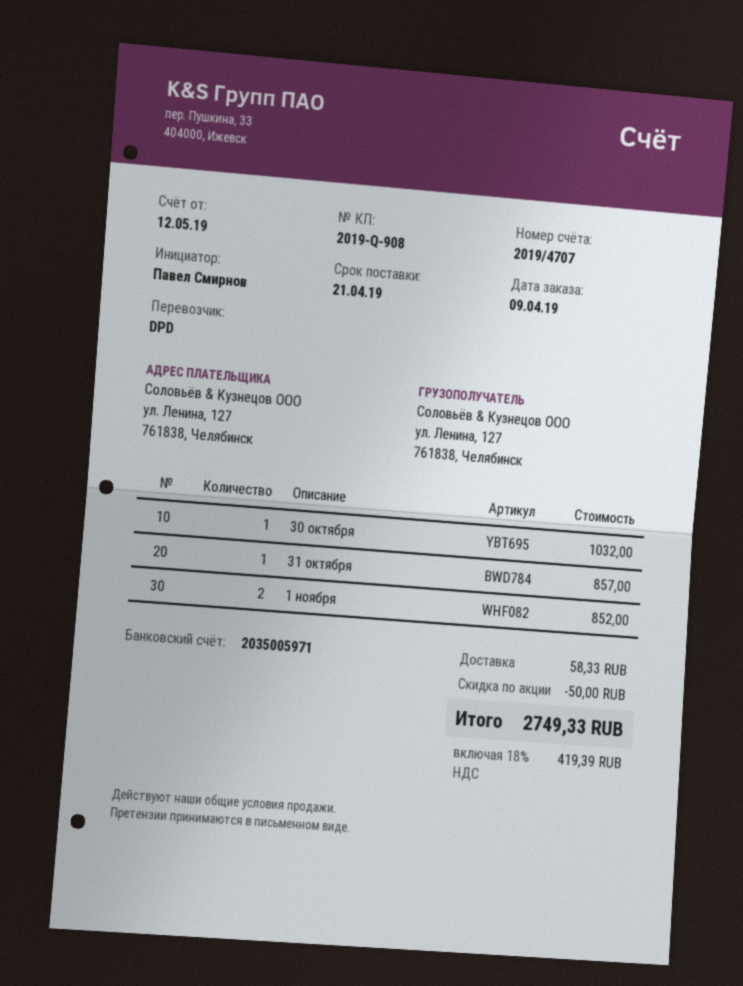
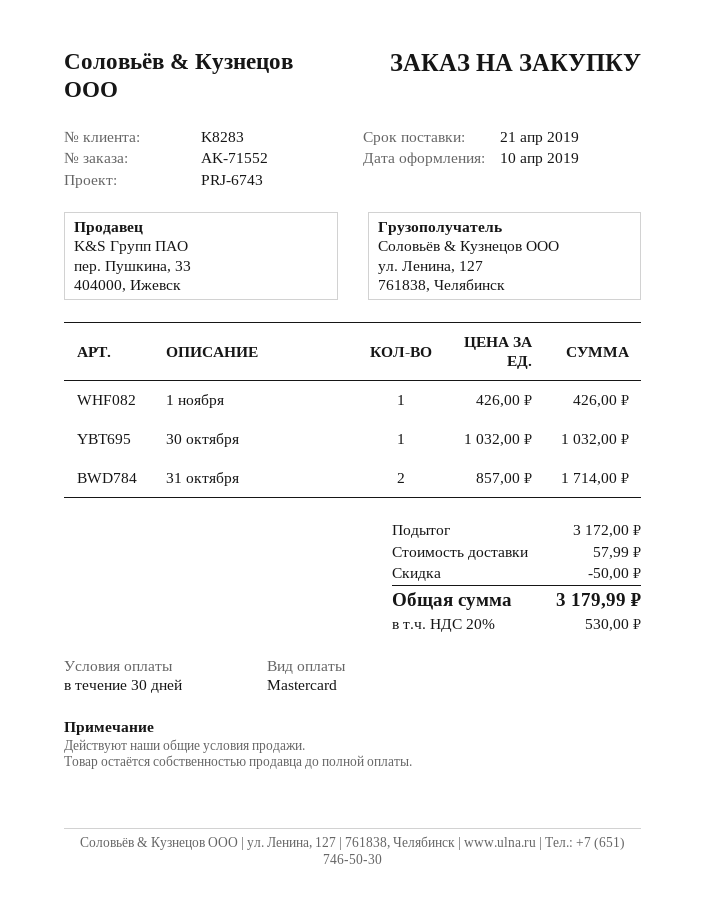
order date: 2019-04-09 -> 2019-04-10
31 октября: 1 for 857.00 -> 2 for 1714.00
1 ноября: 2 for 852.00 -> 1 for 426.00
shipping: 58.33 -> 57.99
tax: 18% = 419.39 -> 20% = 530.00
total: 2749.33 -> 3179.99

